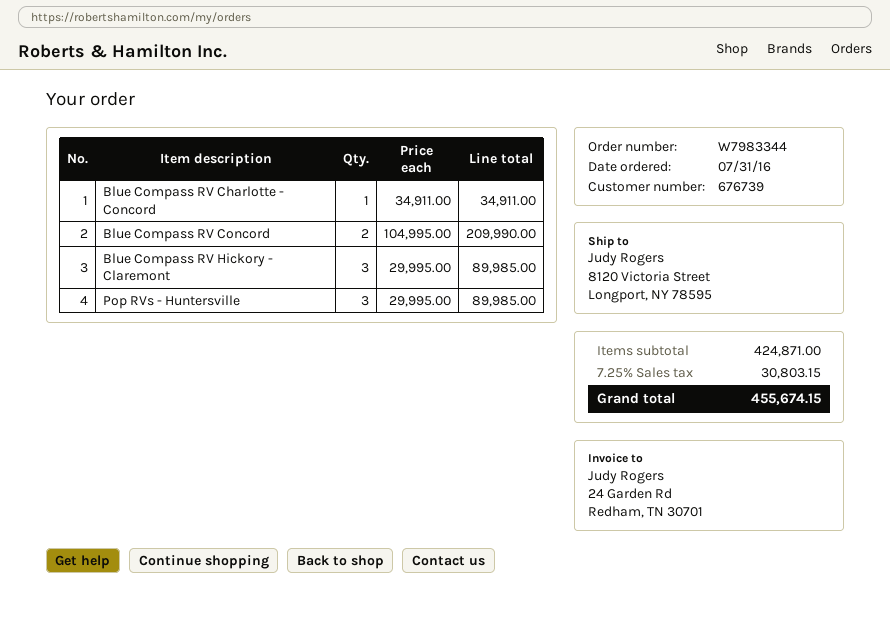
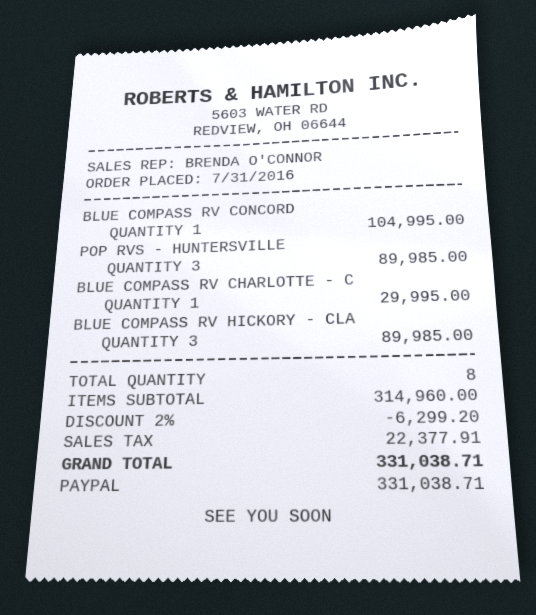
Blue Compass RV Charlotte - Concord: 1 for 34911.00 -> 1 for 29995.00
Blue Compass RV Concord: 2 for 209990.00 -> 1 for 104995.00
subtotal: 424871.00 -> 314960.00
discount: none -> 2% = 6299.20
tax: 30803.15 -> 22377.91
total: 455674.15 -> 331038.71

